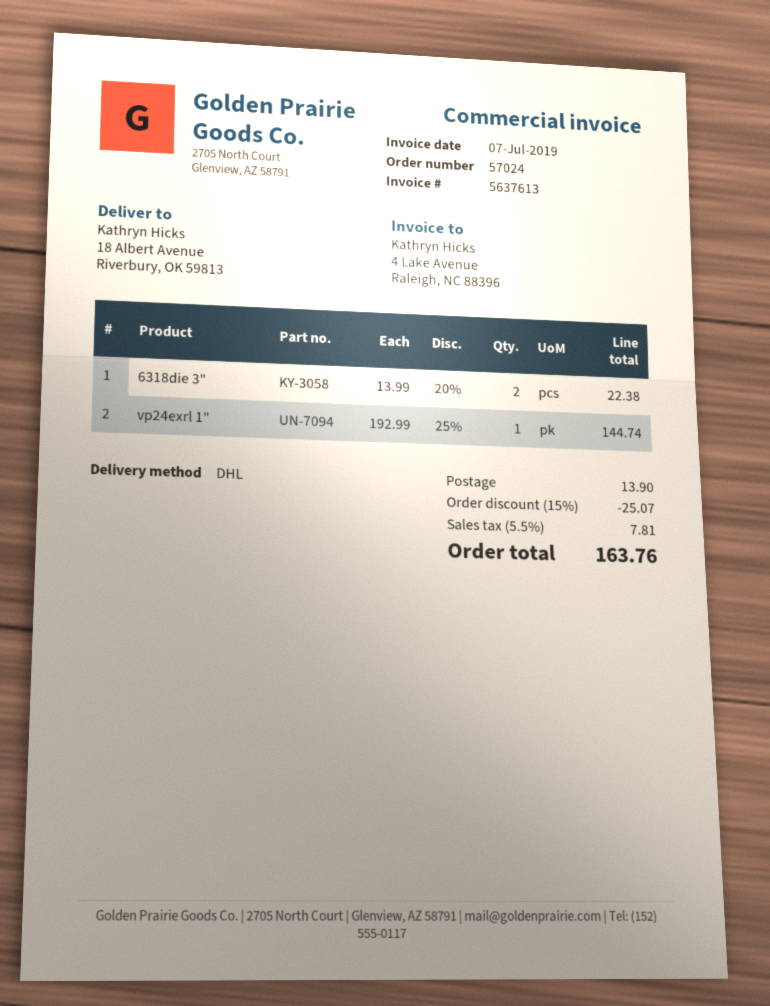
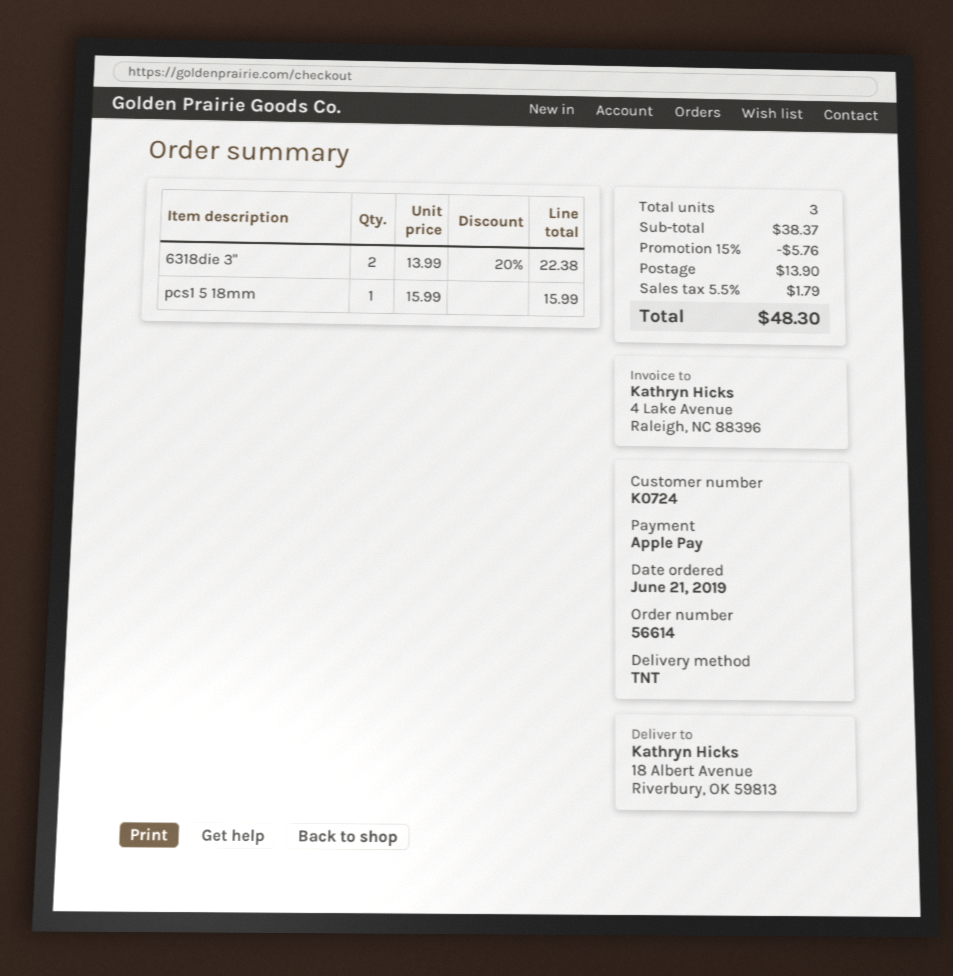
order number: 57024 -> 56614
shipping method: DHL -> TNT
vp24exrl 1": 1 x 192.99 - 25% = 144.74 -> none
pcs1 5 18mm: none -> 1 x 15.99 = 15.99
discount: 15% = 25.07 -> 15% = 5.76
tax: 5.5% = 7.81 -> 5.5% = 1.79
total: 163.76 -> 48.30

